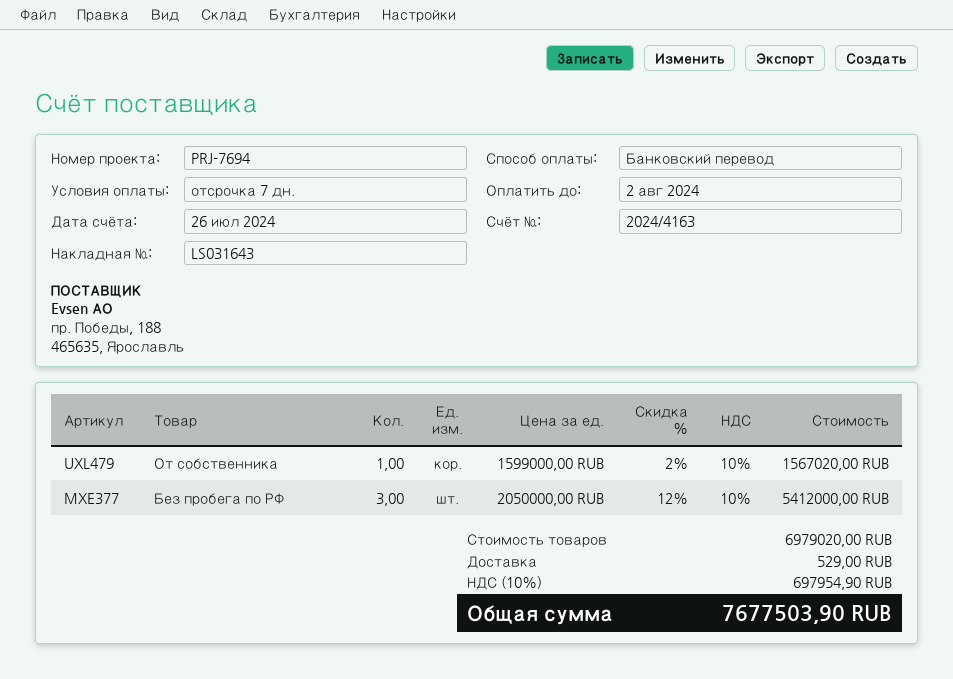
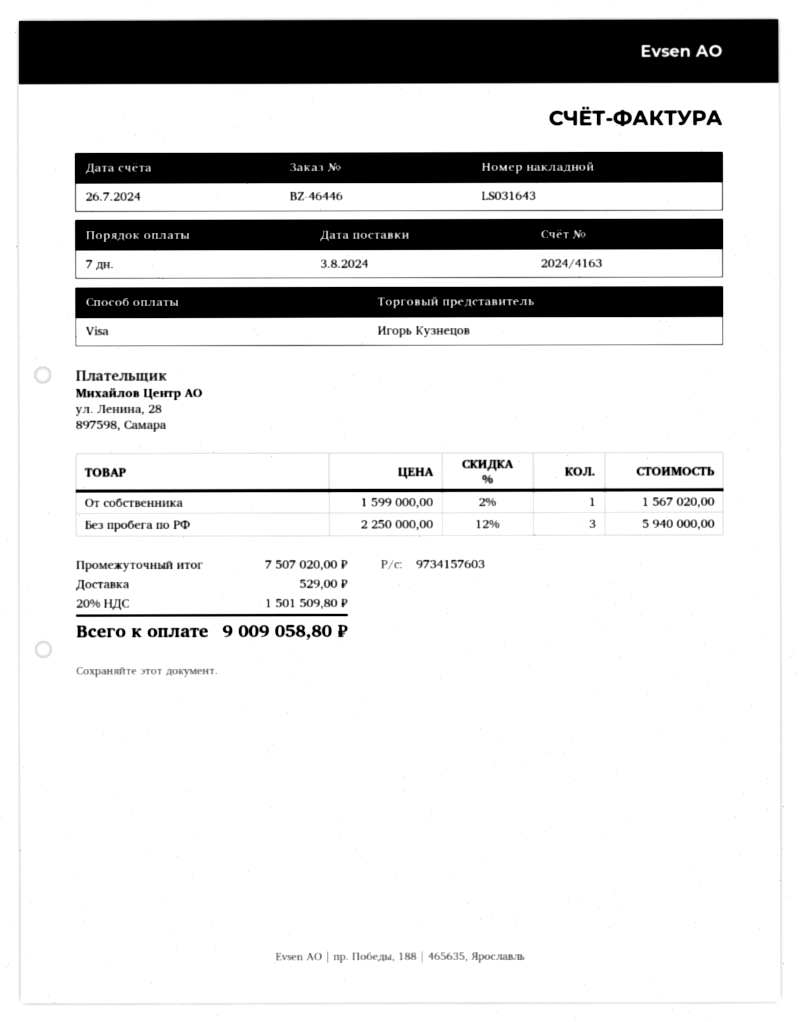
payment method: bank transfer -> Visa
Без пробега по РФ: 3 x 2050000.00 - 12% = 5412000.00 -> 3 x 2250000.00 - 12% = 5940000.00
subtotal: 6979020.00 -> 7507020.00
tax: 10% = 697954.90 -> 20% = 1501509.80
total: 7677503.90 -> 9009058.80

